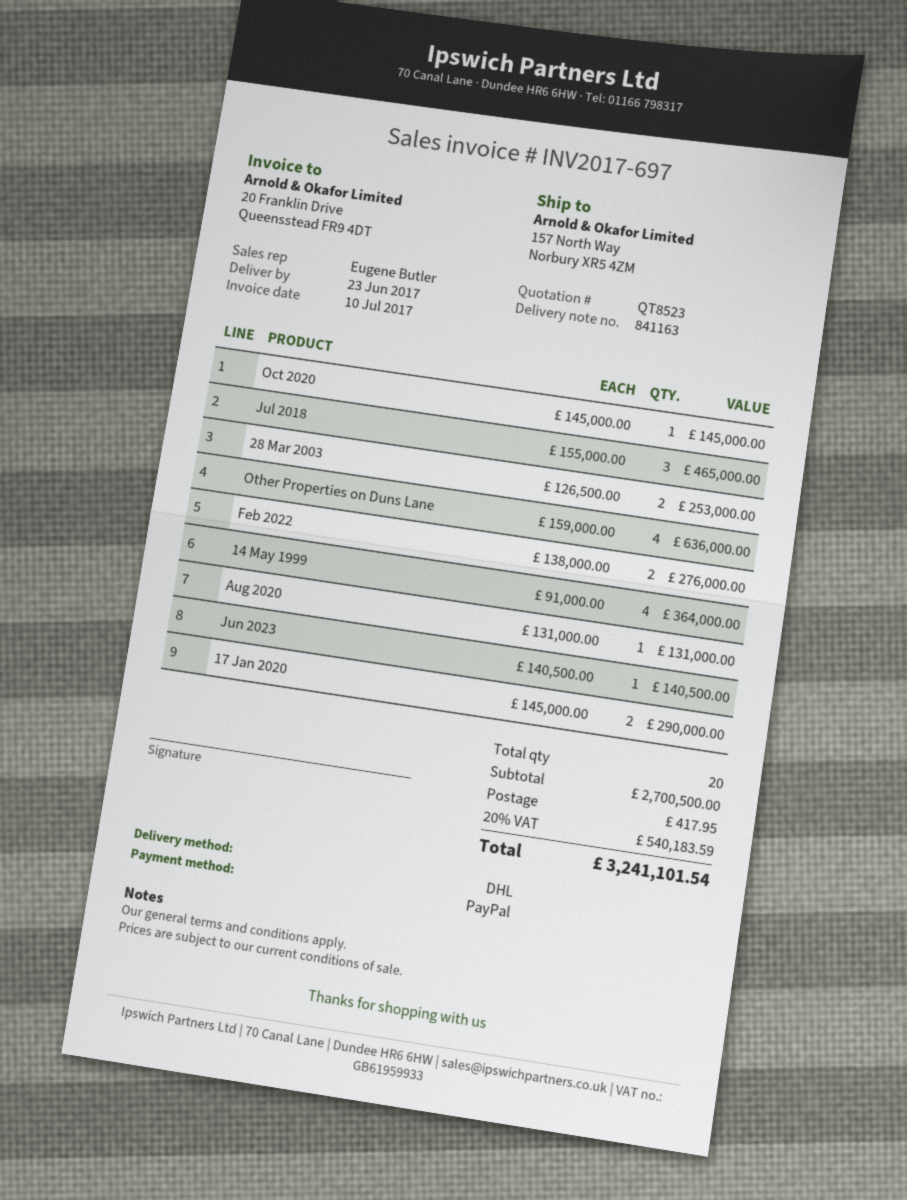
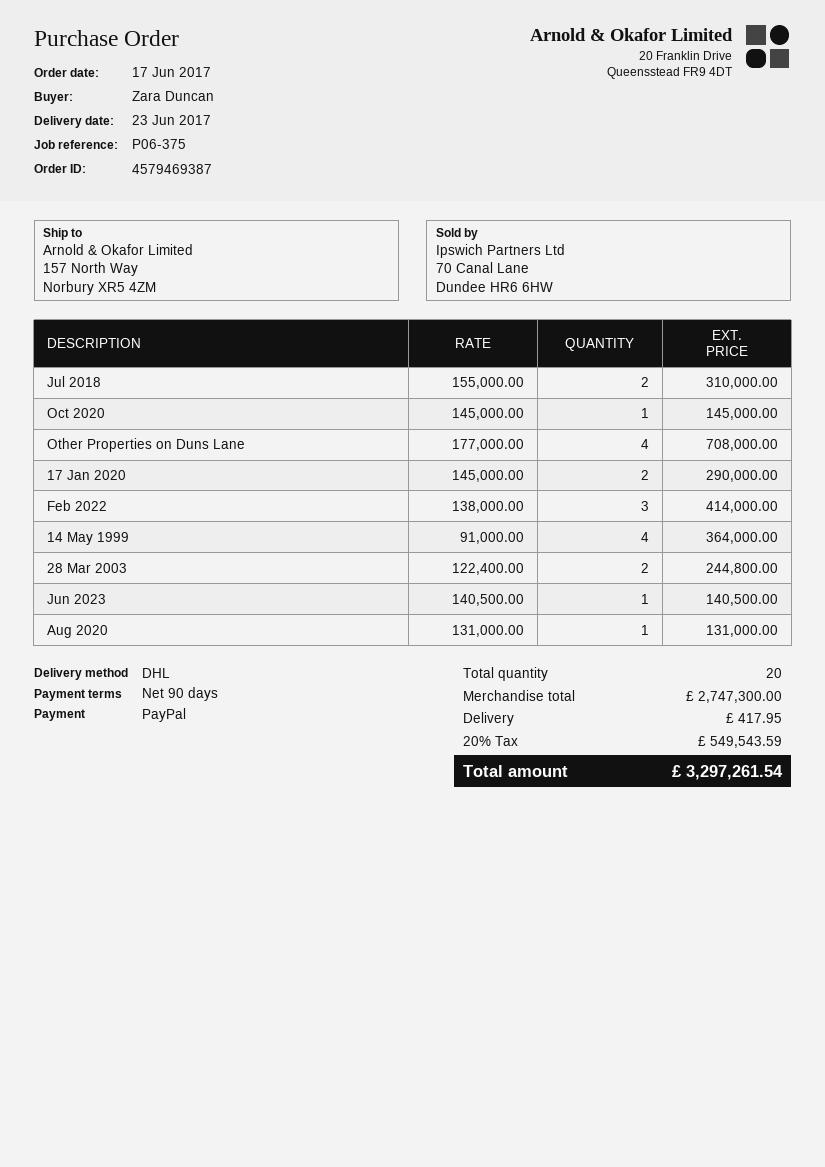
Jul 2018: 3 x 155000.00 = 465000.00 -> 2 x 155000.00 = 310000.00
28 Mar 2003: 2 x 126500.00 = 253000.00 -> 2 x 122400.00 = 244800.00
Other Properties on Duns Lane: 4 x 159000.00 = 636000.00 -> 4 x 177000.00 = 708000.00
Feb 2022: 2 x 138000.00 = 276000.00 -> 3 x 138000.00 = 414000.00
subtotal: 2700500.00 -> 2747300.00
tax: 20% = 540183.59 -> 20% = 549543.59
total: 3241101.54 -> 3297261.54

